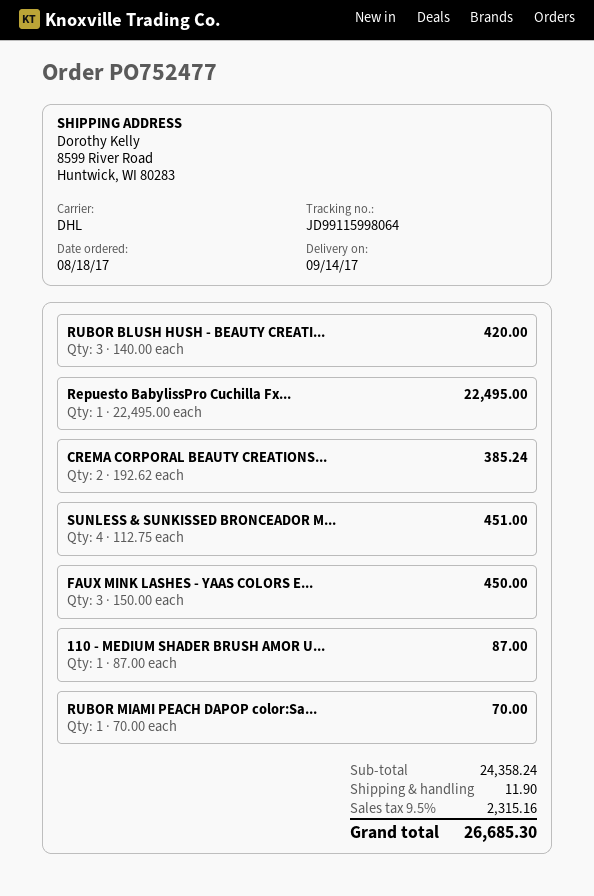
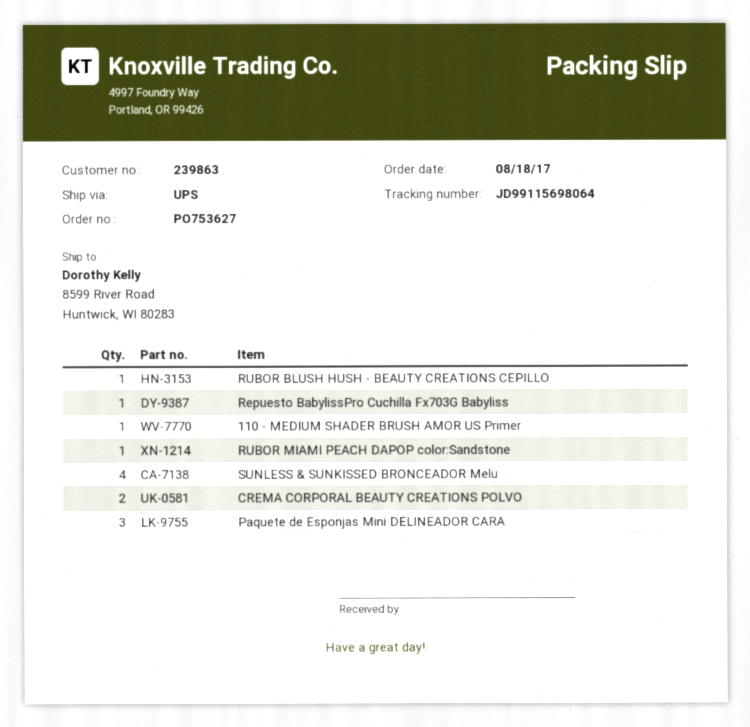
order number: PO752477 -> PO753627
shipping method: DHL -> UPS
tracking number: JD99115998064 -> JD99115698064
RUBOR BLUSH HUSH - BEAUTY CREATI...: 3 -> 1
FAUX MINK LASHES - YAAS COLORS E...: 3 -> none
Paquete de Esponjas Mini DELINEADOR CARA: none -> 3

